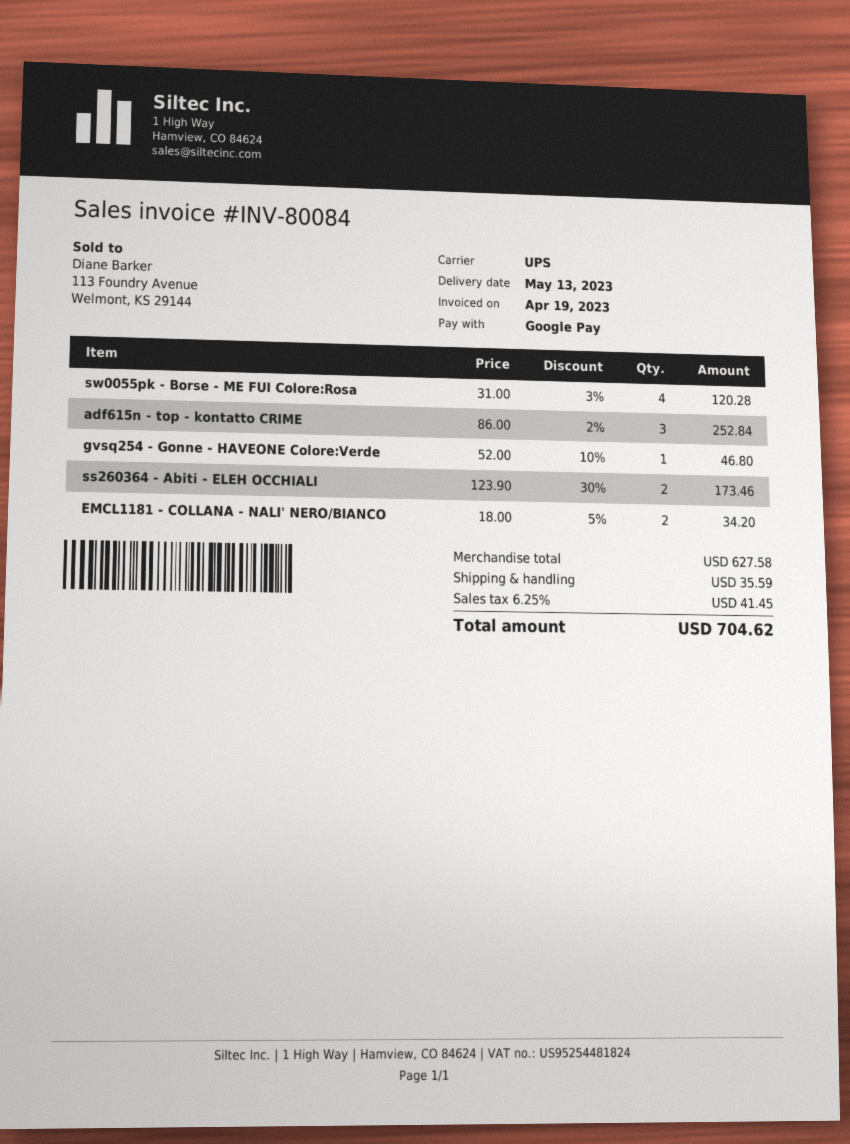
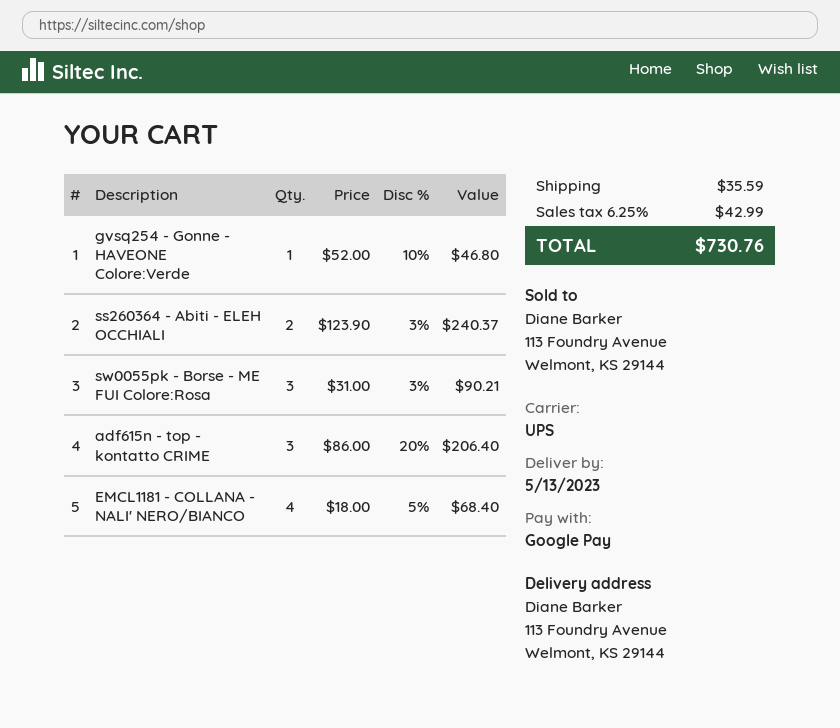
sw0055pk - Borse - ME FUI Colore:Rosa: 4 x 31.00 - 3% = 120.28 -> 3 x 31.00 - 3% = 90.21
adf615n - top - kontatto CRIME: 3 x 86.00 - 2% = 252.84 -> 3 x 86.00 - 20% = 206.40
ss260364 - Abiti - ELEH OCCHIALI: 2 x 123.90 - 30% = 173.46 -> 2 x 123.90 - 3% = 240.37
EMCL1181 - COLLANA - NALI' NERO/BIANCO: 2 x 18.00 - 5% = 34.20 -> 4 x 18.00 - 5% = 68.40
tax: 6.25% = 41.45 -> 6.25% = 42.99
total: 704.62 -> 730.76

